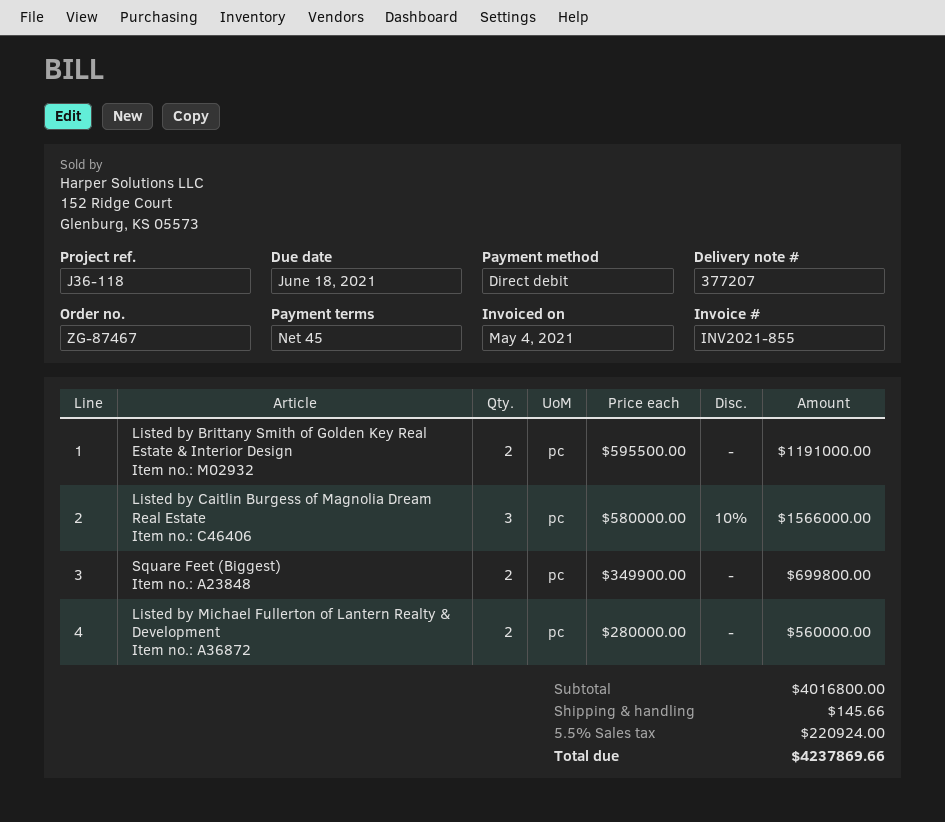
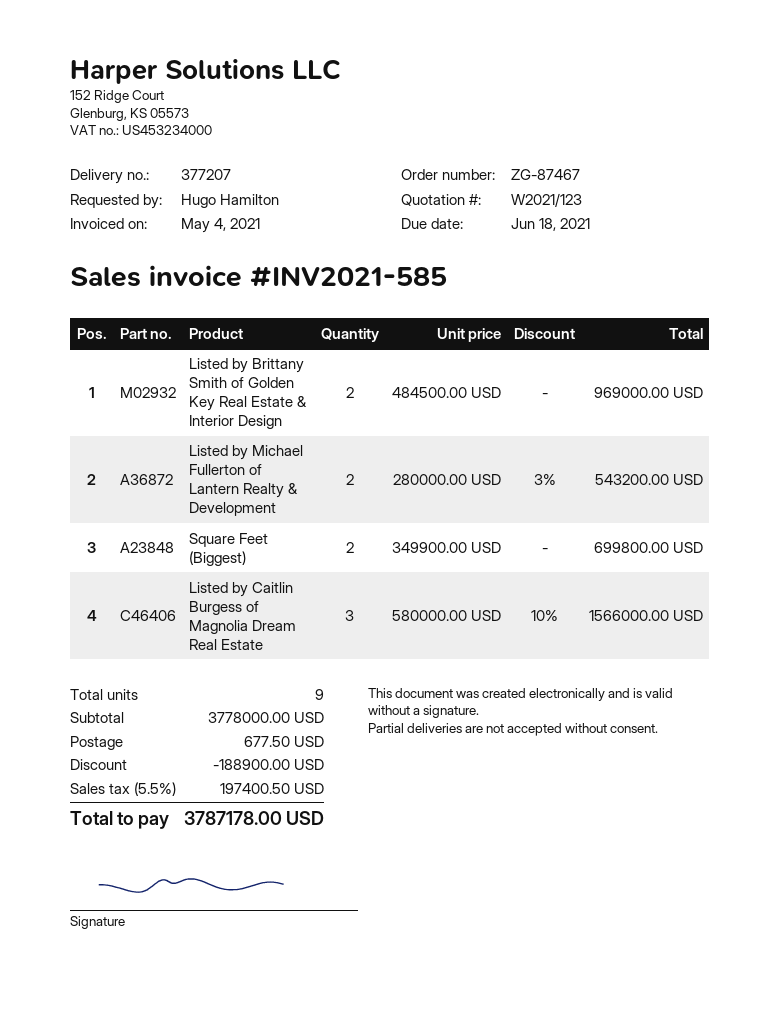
invoice number: INV2021-855 -> INV2021-585
Listed by Brittany Smith of Golden Key Real Estate & Interior Design: 2 x 595500.00 = 1191000.00 -> 2 x 484500.00 = 969000.00
Listed by Michael Fullerton of Lantern Realty & Development: 2 x 280000.00 = 560000.00 -> 2 x 280000.00 - 3% = 543200.00
subtotal: 4016800.00 -> 3778000.00
discount: none -> 188900.00
shipping: 145.66 -> 677.50
tax: 5.5% = 220924.00 -> 5.5% = 197400.50
total: 4237869.66 -> 3787178.00

